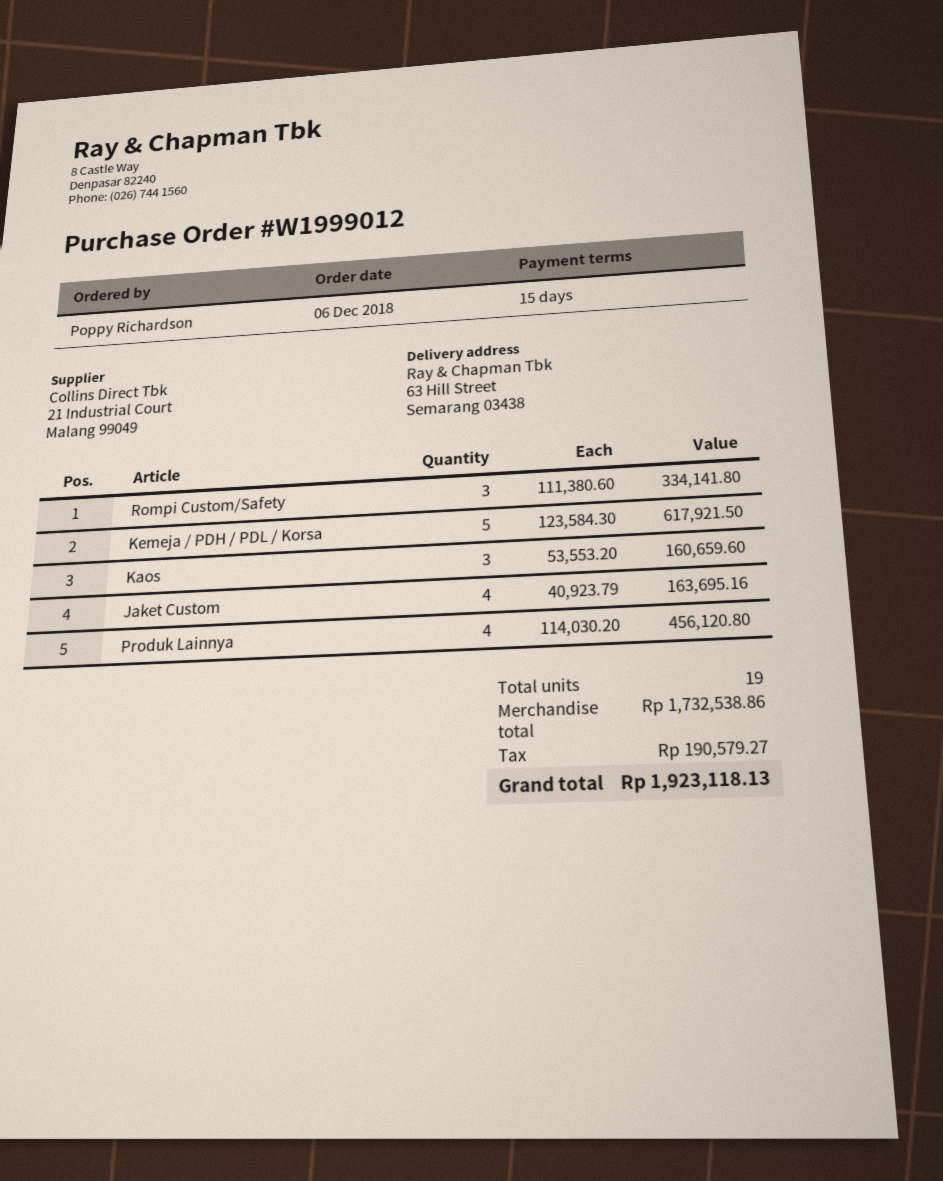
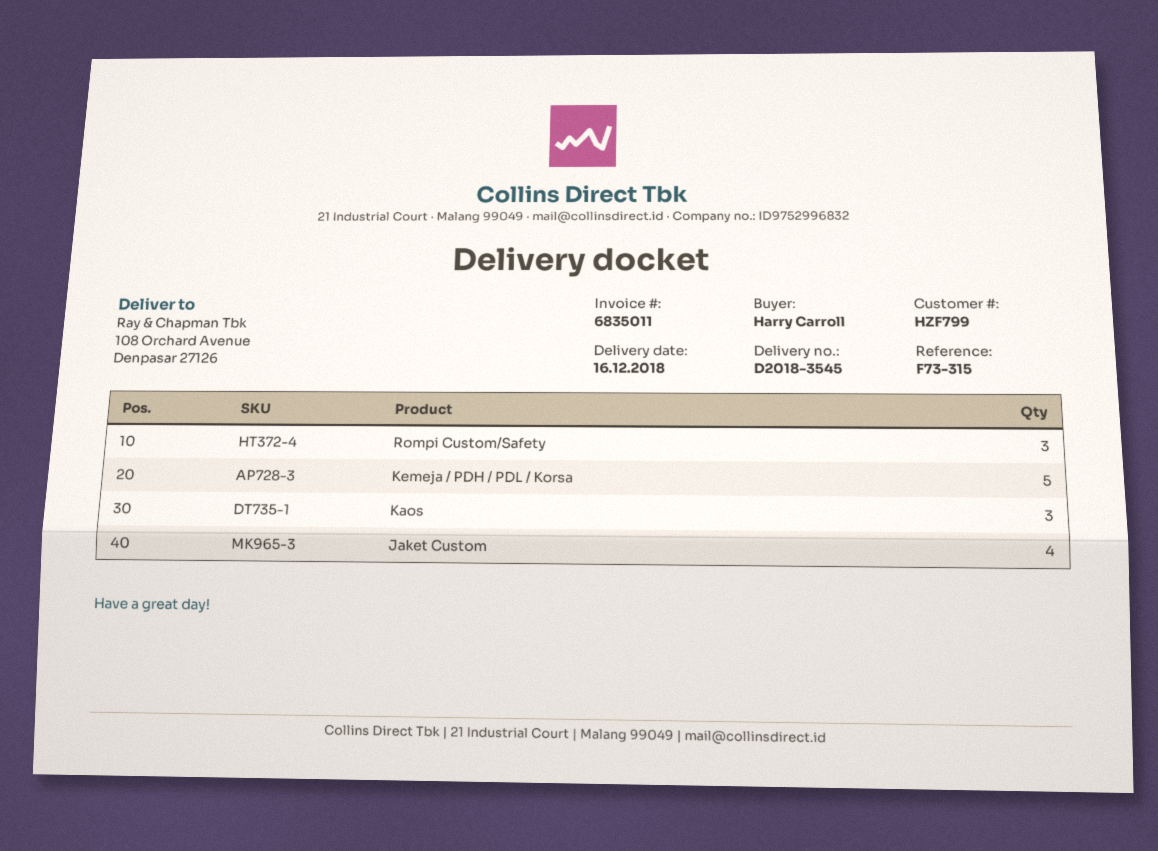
ordered by: Poppy Richardson -> Harry Carroll
ship to: 63 Hill Street, Semarang 03438 -> 108 Orchard Avenue, Denpasar 27126
Produk Lainnya: 4 -> none

